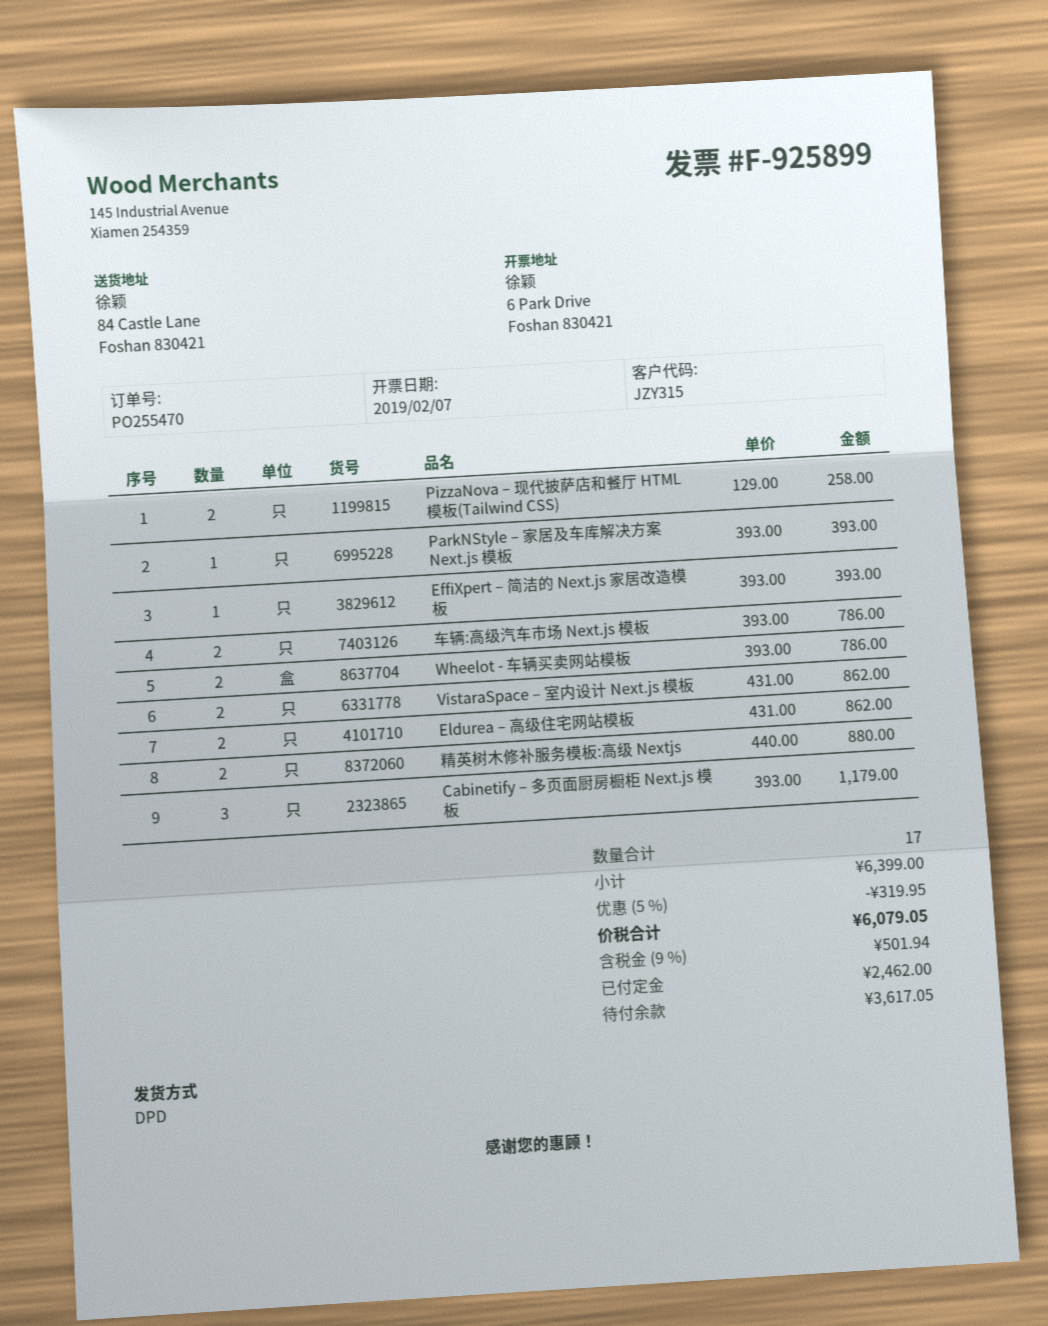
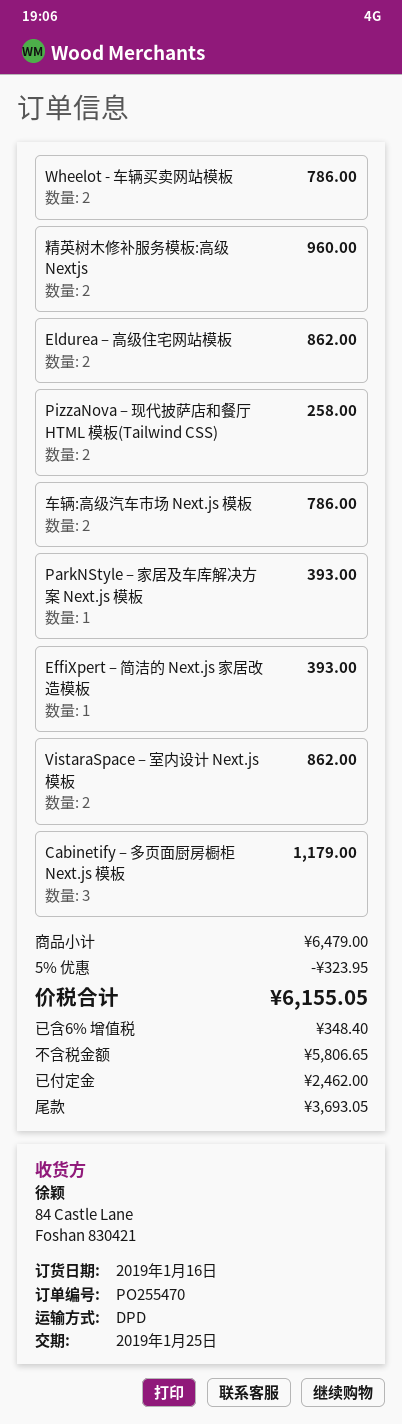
精英树木修补服务模板:高级 Nextjs: 2 for 880.00 -> 2 for 960.00
subtotal: 6399.00 -> 6479.00
discount: 5% = 319.95 -> 5% = 323.95
tax: 9% = 501.94 -> 6% = 348.40
total: 6079.05 -> 6155.05
balance: 3617.05 -> 3693.05

